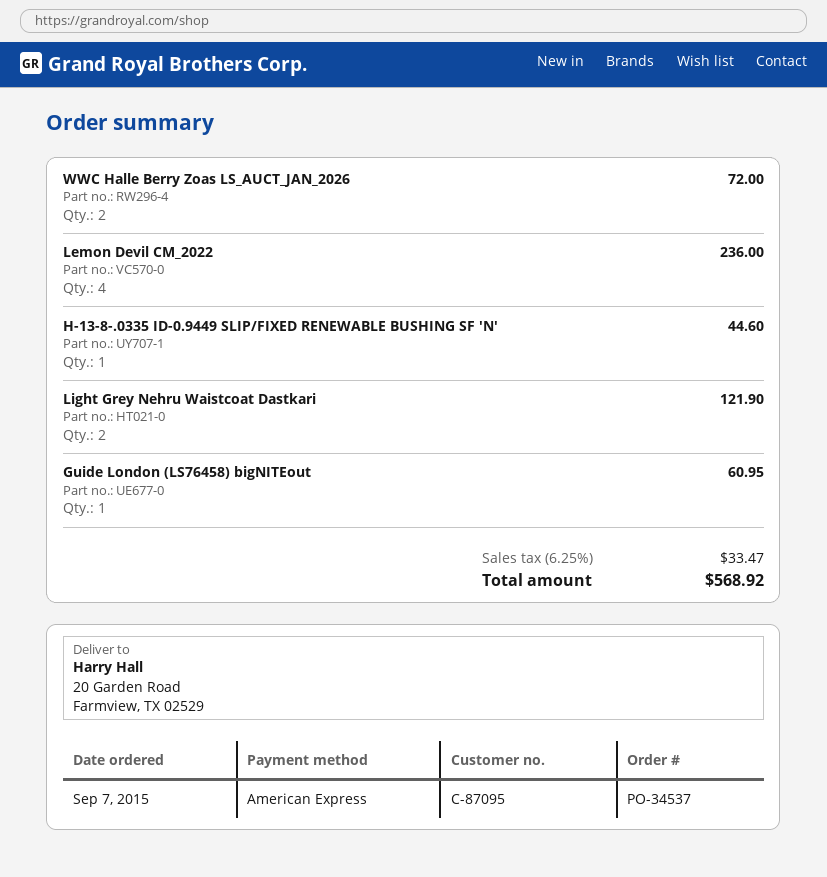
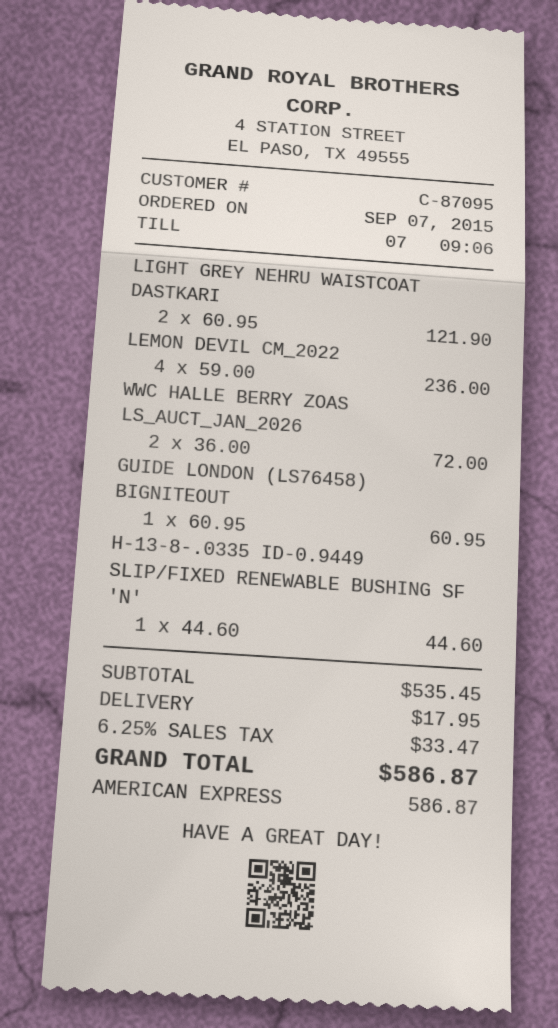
shipping: none -> 17.95
total: 568.92 -> 586.87

